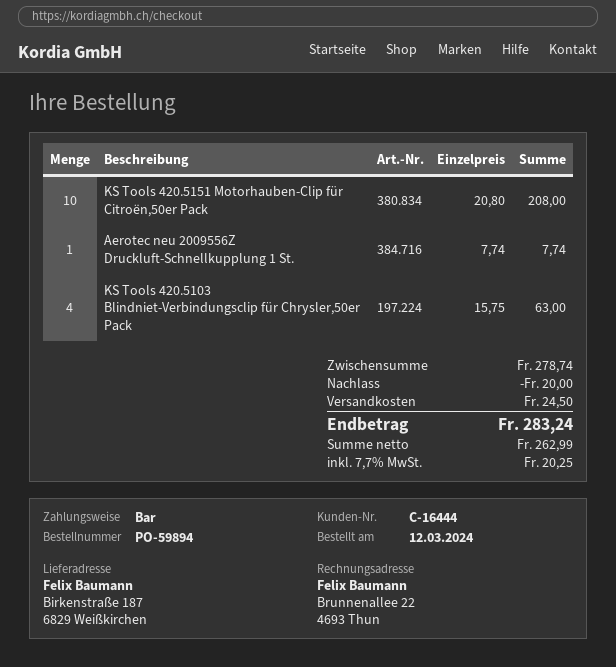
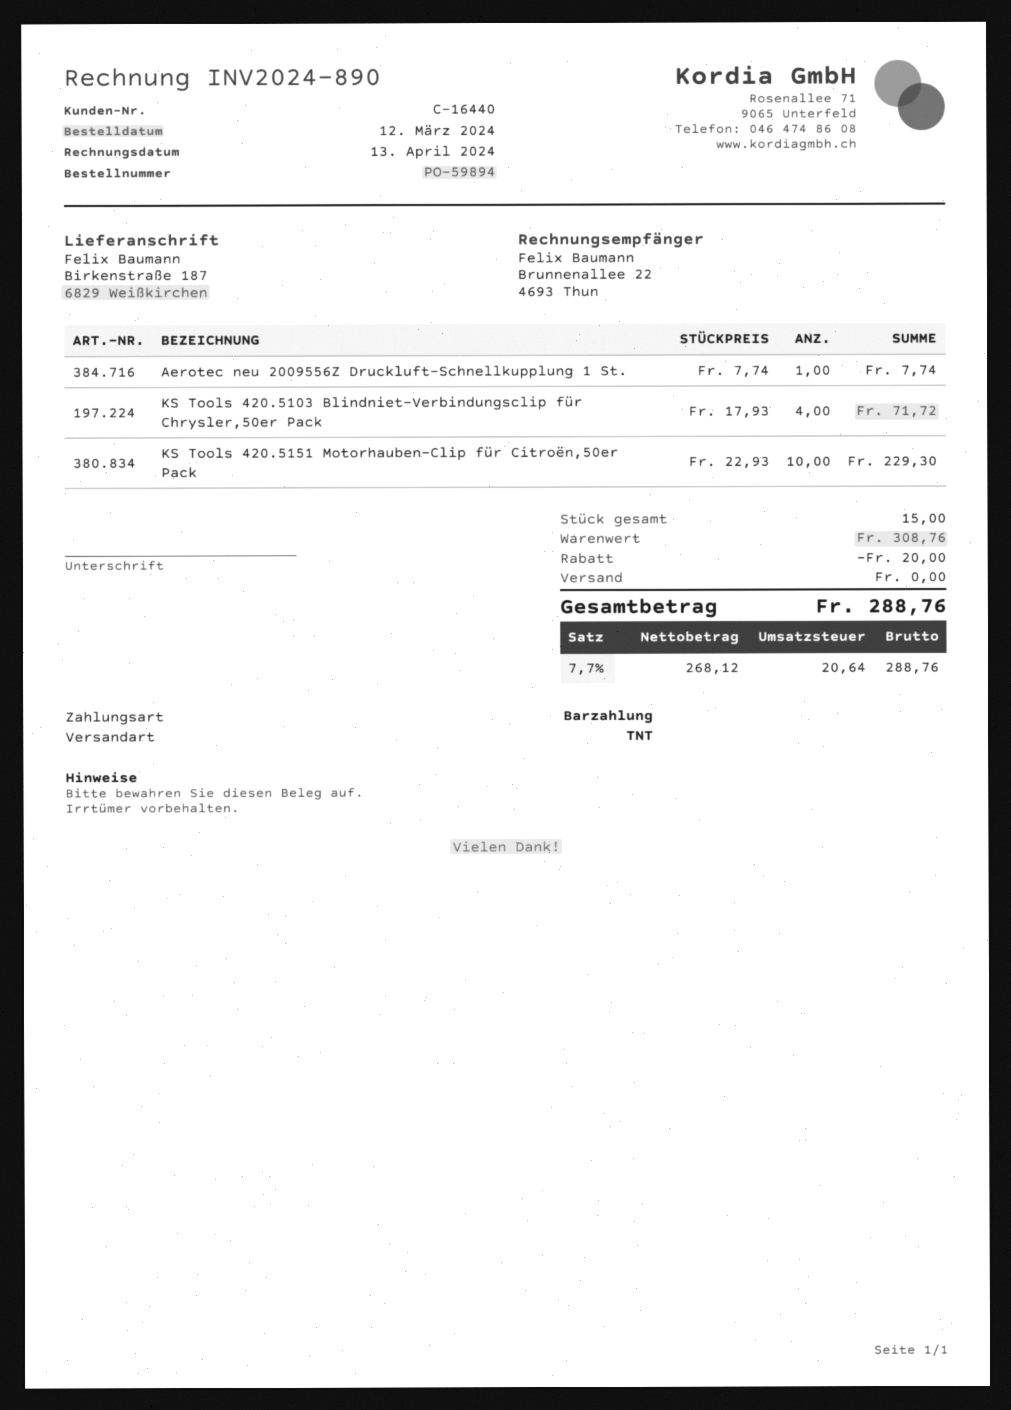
customer number: C-16444 -> C-16440
KS Tools 420.5151 Motorhauben-Clip für Citroën,50er Pack: 10 x 20.80 = 208.00 -> 10 x 22.93 = 229.30
KS Tools 420.5103 Blindniet-Verbindungsclip für Chrysler,50er Pack: 4 x 15.75 = 63.00 -> 4 x 17.93 = 71.72
subtotal: 278.74 -> 308.76
shipping: 24.50 -> 0.00
net: 262.99 -> 268.12
tax: 7.7% = 20.25 -> 7.7% = 20.64
total: 283.24 -> 288.76

